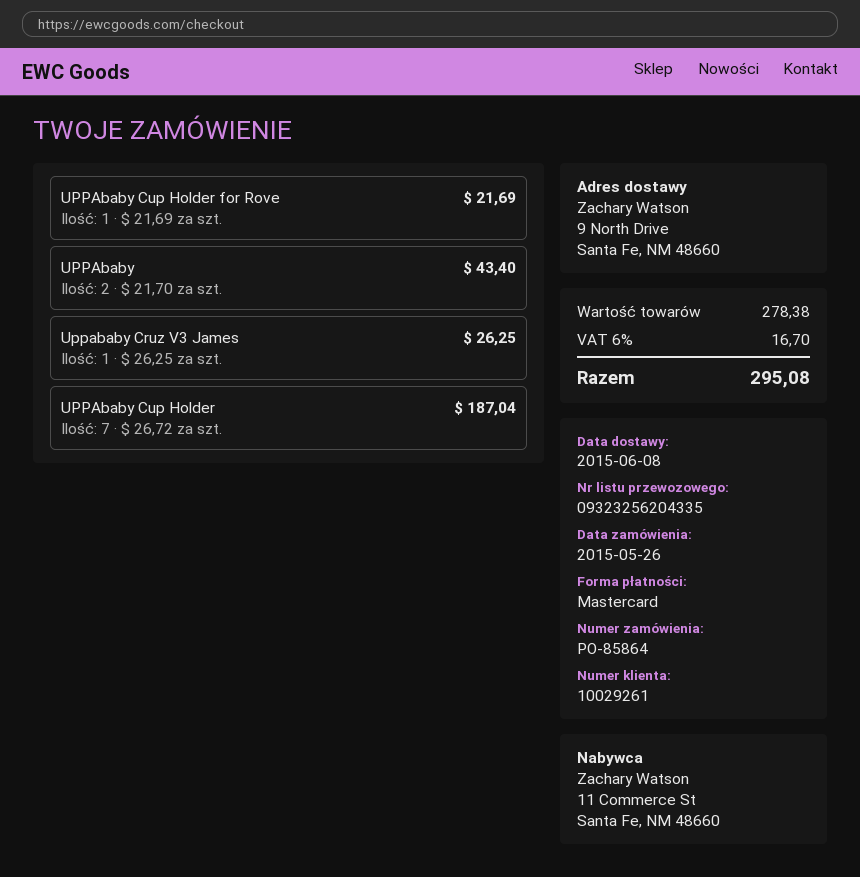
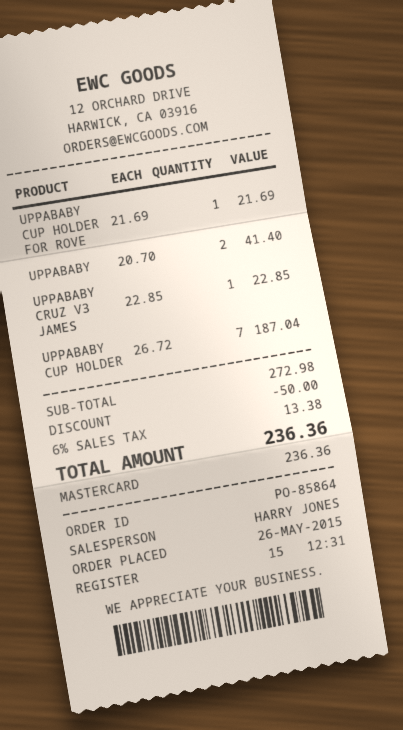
UPPAbaby: 2 x 21.70 = 43.40 -> 2 x 20.70 = 41.40
Uppababy Cruz V3 James: 1 x 26.25 = 26.25 -> 1 x 22.85 = 22.85
subtotal: 278.38 -> 272.98
discount: none -> 50.00
tax: 6% = 16.70 -> 6% = 13.38
total: 295.08 -> 236.36

